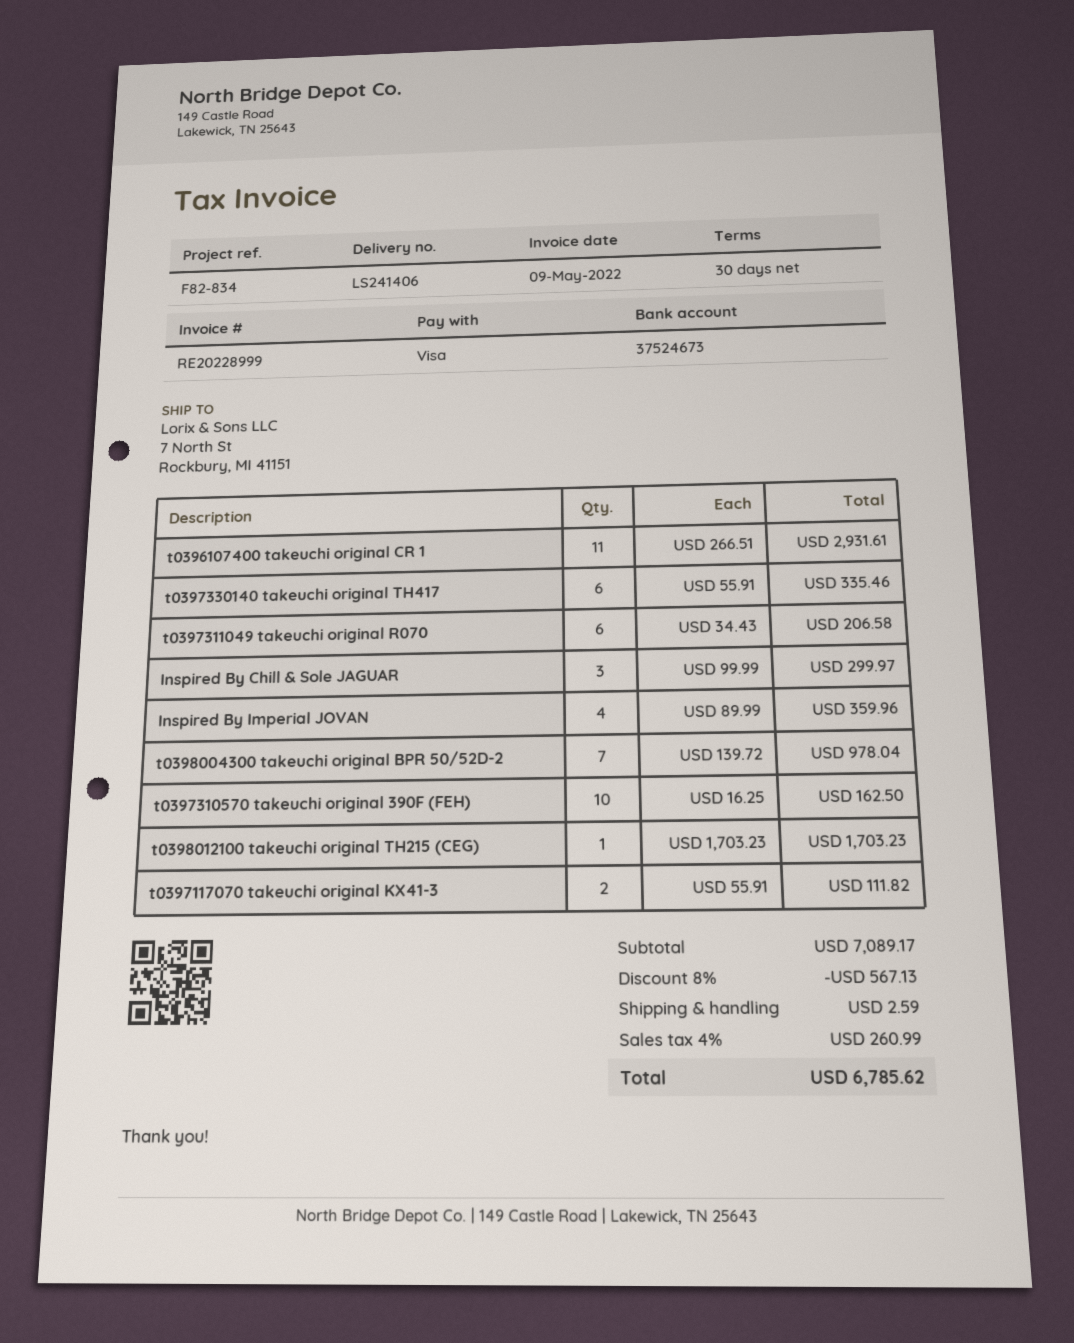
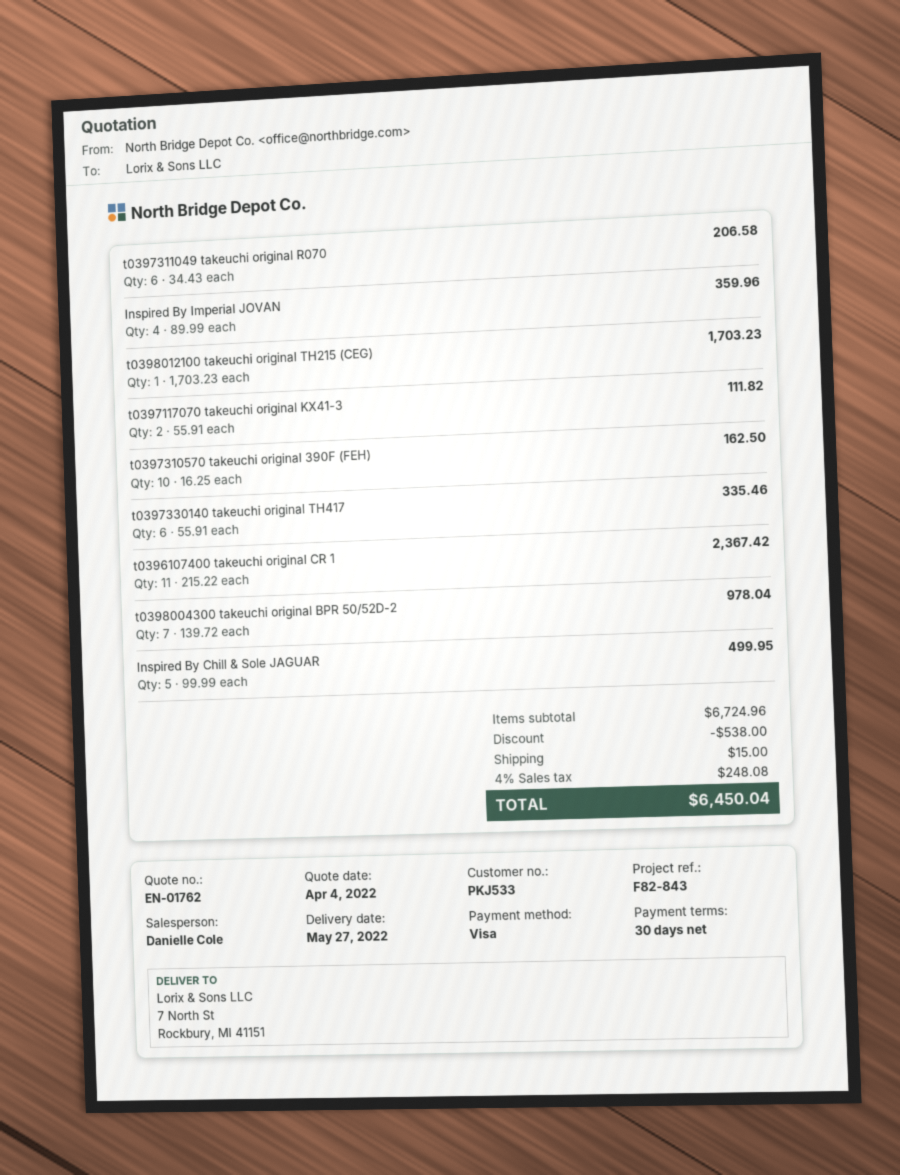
reference: F82-834 -> F82-843
t0396107400 takeuchi original CR 1: 11 x 266.51 = 2931.61 -> 11 x 215.22 = 2367.42
Inspired By Chill & Sole JAGUAR: 3 x 99.99 = 299.97 -> 5 x 99.99 = 499.95
subtotal: 7089.17 -> 6724.96
discount: 567.13 -> 538.00
shipping: 2.59 -> 15.00
tax: 4% = 260.99 -> 4% = 248.08
total: 6785.62 -> 6450.04

